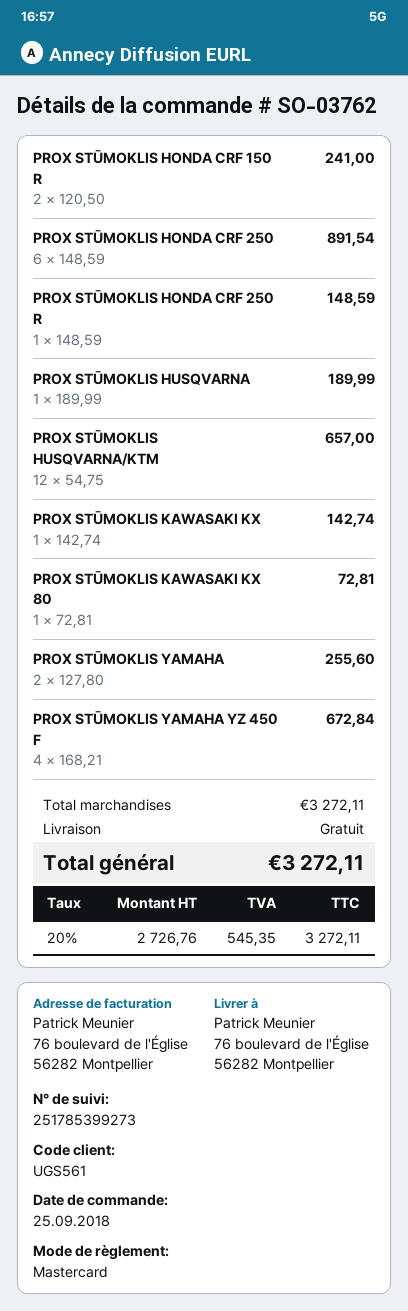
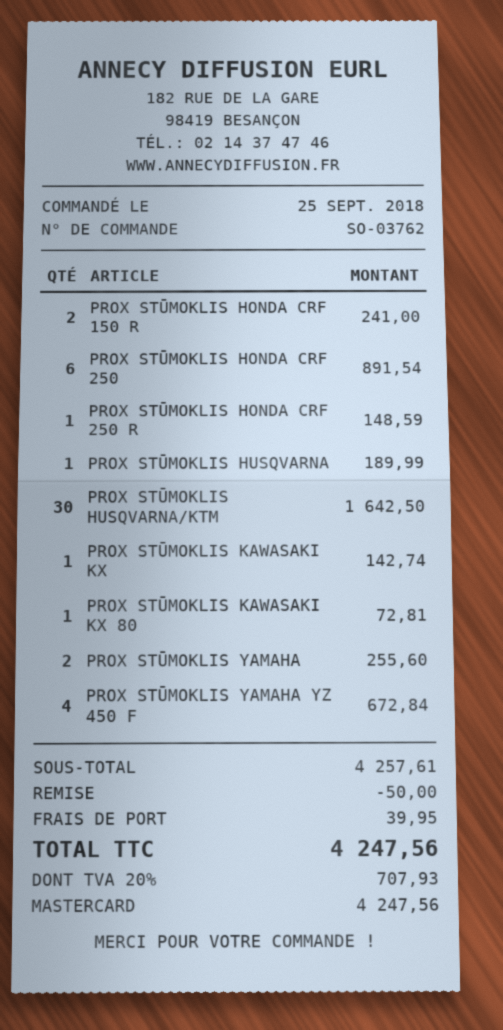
PROX STŪMOKLIS HUSQVARNA/KTM: 12 for 657.00 -> 30 for 1642.50
subtotal: 3272.11 -> 4257.61
discount: none -> 50.00
shipping: 0.00 -> 39.95
tax: 20% = 545.35 -> 20% = 707.93
total: 3272.11 -> 4247.56

